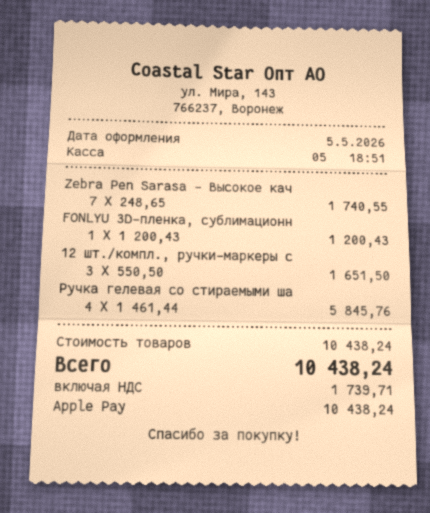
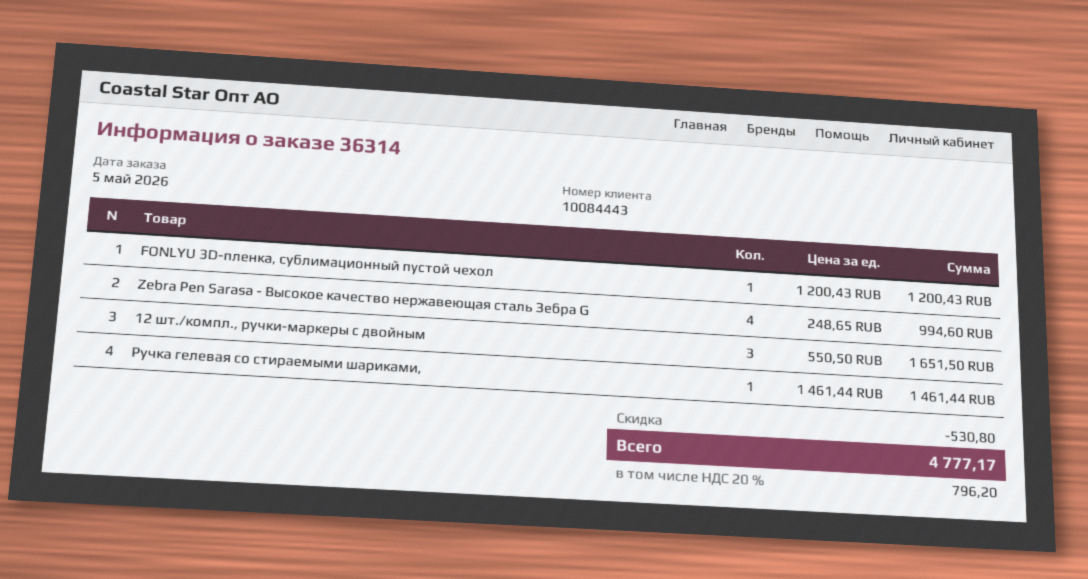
Zebra Pen Sarasa - Высокое кач: 7 x 248.65 = 1740.55 -> 4 x 248.65 = 994.60
Ручка гелевая со стираемыми ша: 4 x 1461.44 = 5845.76 -> 1 x 1461.44 = 1461.44
discount: none -> 530.80
tax: 1739.71 -> 796.20
total: 10438.24 -> 4777.17

